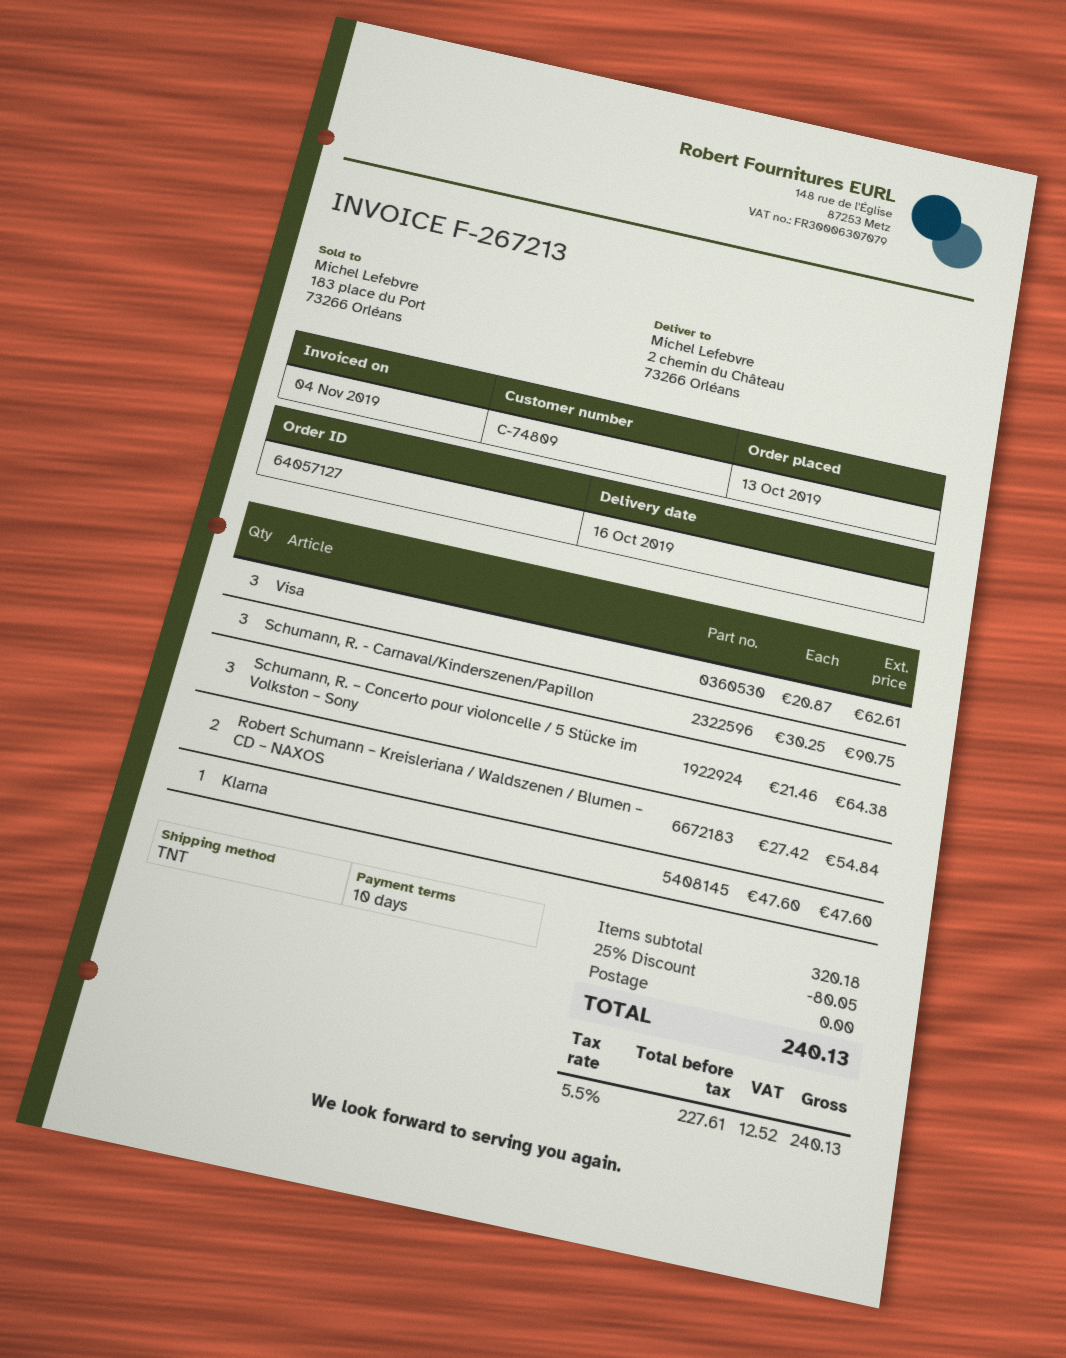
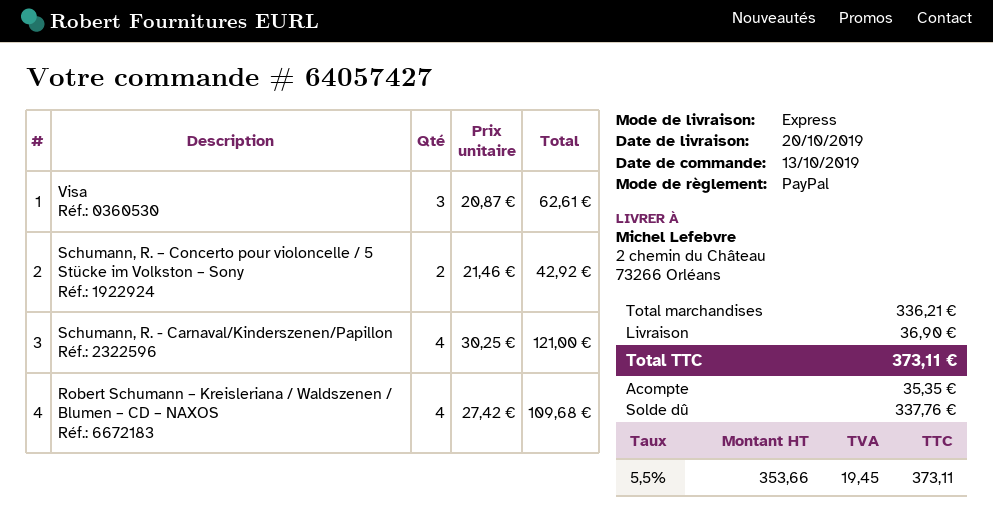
order number: 64057127 -> 64057427
delivery date: 2019-10-16 -> 2019-10-20
shipping method: TNT -> express
Schumann, R. - Carnaval/Kinderszenen/Papillon: 3 x 30.25 = 90.75 -> 4 x 30.25 = 121.00
Schumann, R. – Concerto pour violoncelle / 5 Stücke im Volkston – Sony: 3 x 21.46 = 64.38 -> 2 x 21.46 = 42.92
Robert Schumann – Kreisleriana / Waldszenen / Blumen – CD – NAXOS: 2 x 27.42 = 54.84 -> 4 x 27.42 = 109.68
Klarna: 1 x 47.60 = 47.60 -> none
subtotal: 320.18 -> 336.21
discount: 25% = 80.05 -> none
shipping: 0.00 -> 36.90
net: 227.61 -> 353.66
tax: 5.5% = 12.52 -> 5.5% = 19.45
total: 240.13 -> 373.11

